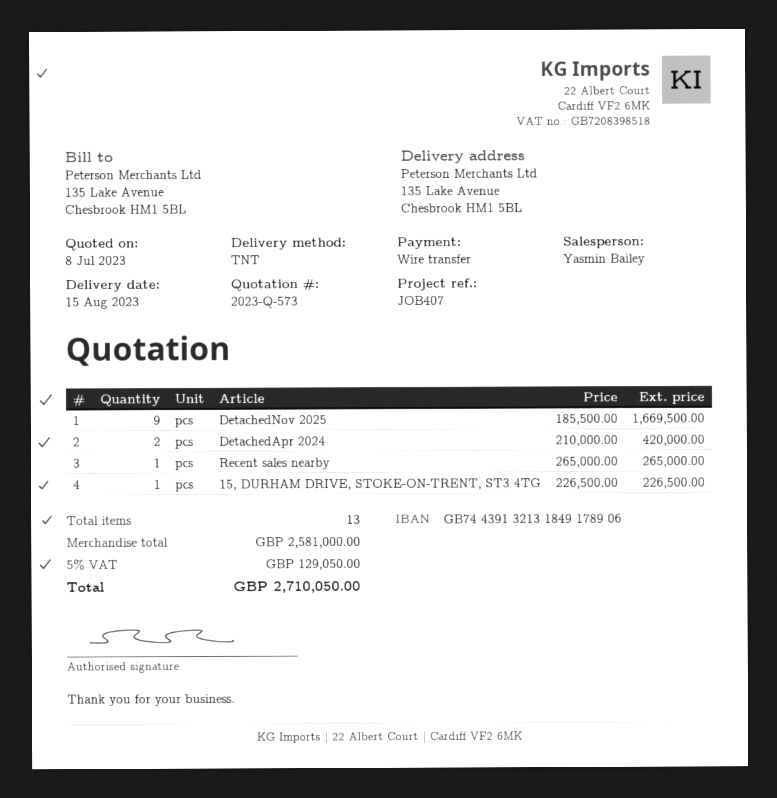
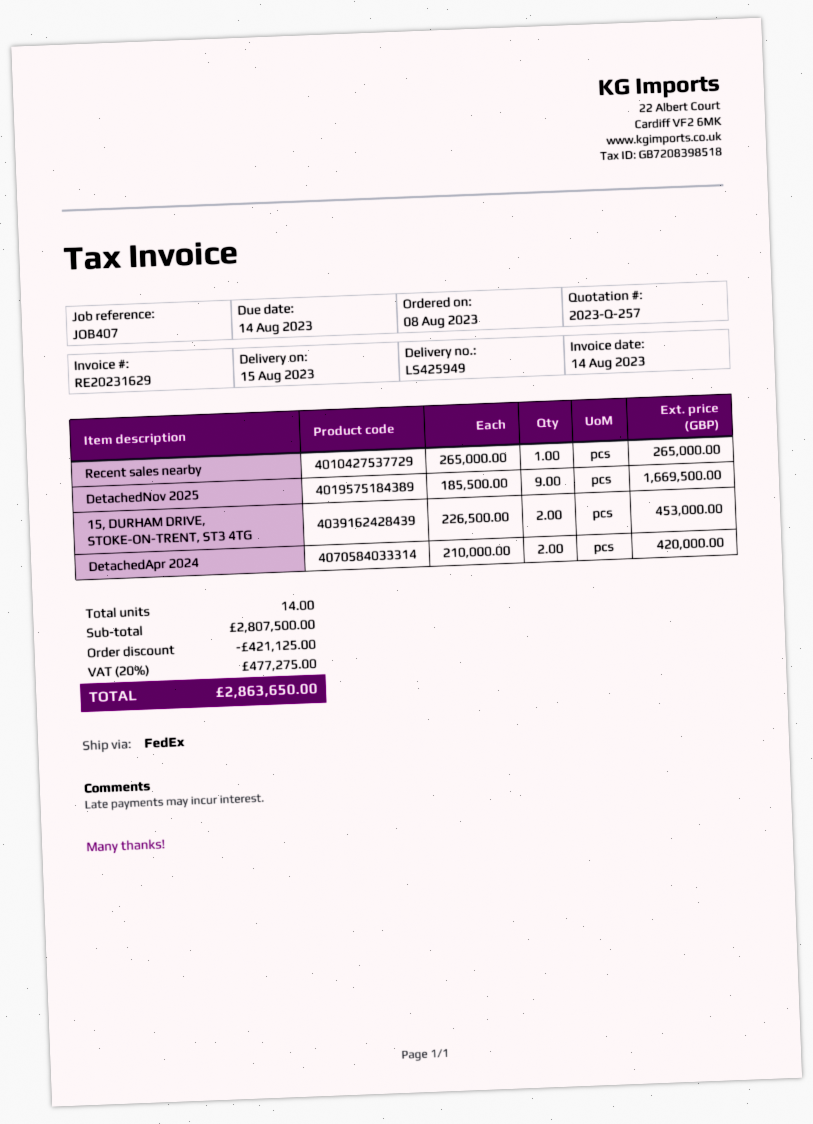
quote number: 2023-Q-573 -> 2023-Q-257
shipping method: TNT -> FedEx
15, DURHAM DRIVE, STOKE-ON-TRENT, ST3 4TG: 1 x 226500.00 = 226500.00 -> 2 x 226500.00 = 453000.00
total quantity: 13 -> 14
subtotal: 2581000.00 -> 2807500.00
discount: none -> 421125.00
tax: 5% = 129050.00 -> 20% = 477275.00
total: 2710050.00 -> 2863650.00

